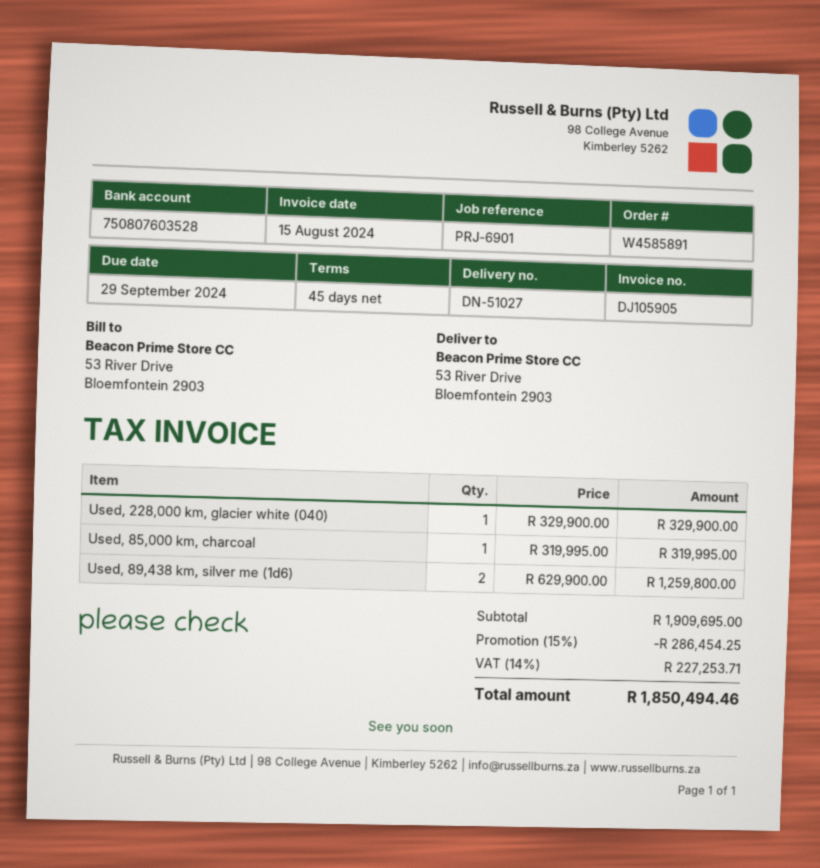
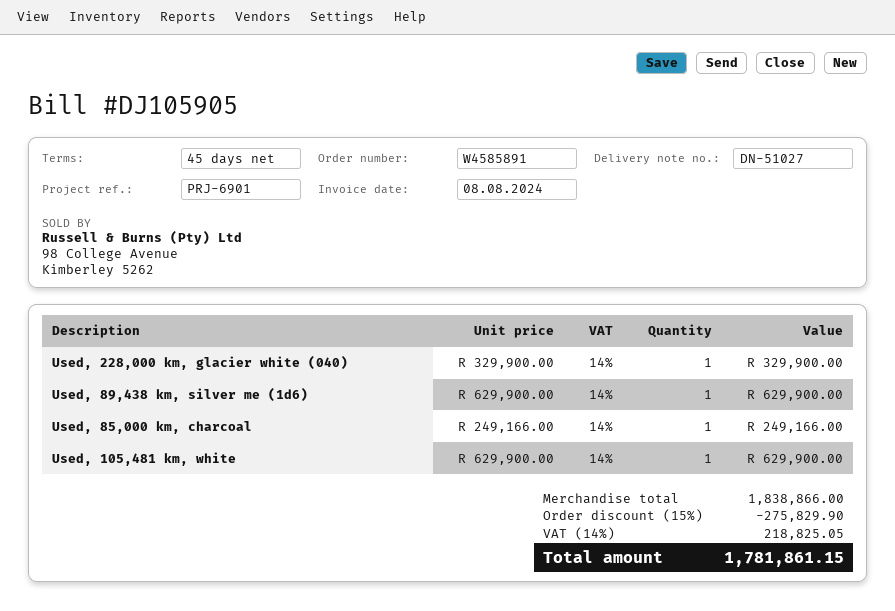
invoice date: 2024-08-15 -> 2024-08-08
Used, 85,000 km, charcoal: 1 x 319995.00 = 319995.00 -> 1 x 249166.00 = 249166.00
Used, 89,438 km, silver me (1d6): 2 x 629900.00 = 1259800.00 -> 1 x 629900.00 = 629900.00
Used, 105,481 km, white: none -> 1 x 629900.00 = 629900.00
subtotal: 1909695.00 -> 1838866.00
discount: 15% = 286454.25 -> 15% = 275829.90
tax: 14% = 227253.71 -> 14% = 218825.05
total: 1850494.46 -> 1781861.15

